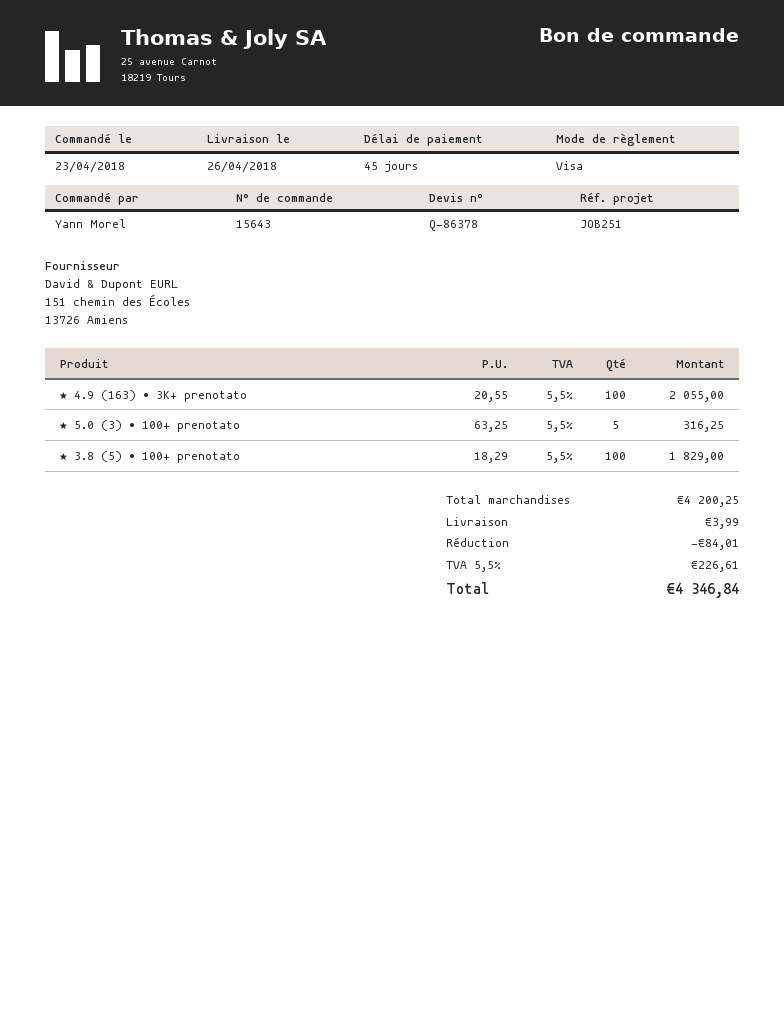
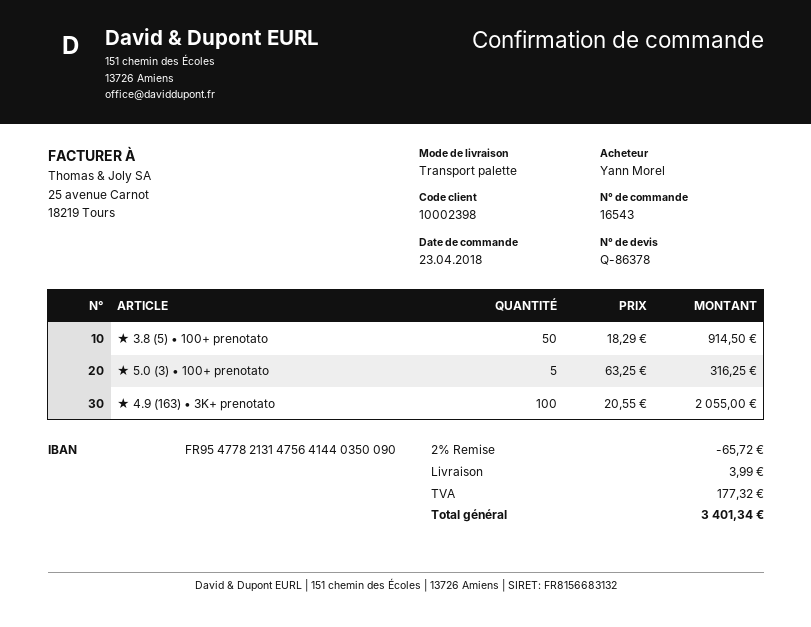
order number: 15643 -> 16543
★ 3.8 (5) • 100+ prenotato: 100 x 18.29 = 1829.00 -> 50 x 18.29 = 914.50
discount: 84.01 -> 65.72
tax: 226.61 -> 177.32
total: 4346.84 -> 3401.34

